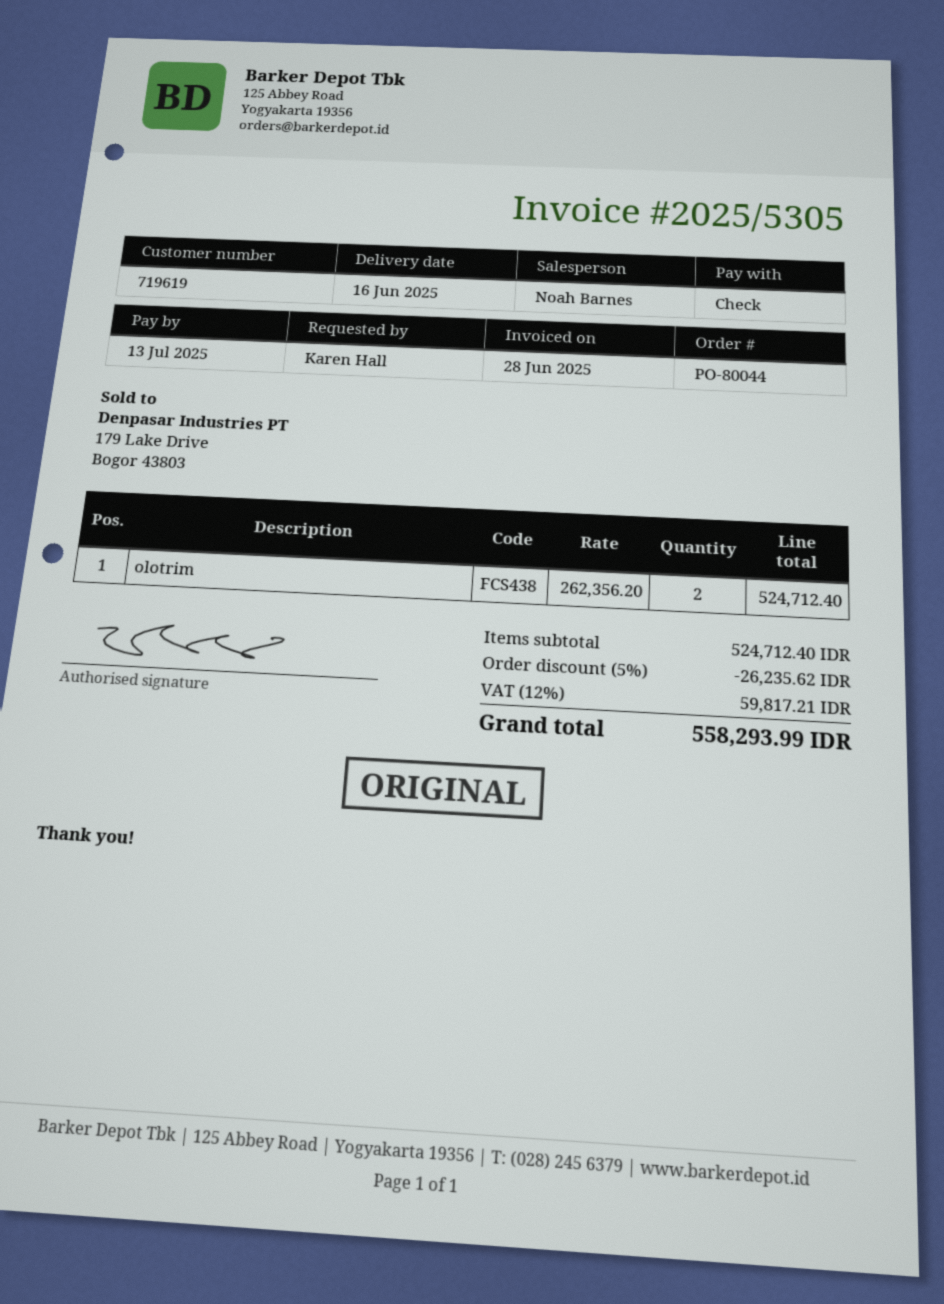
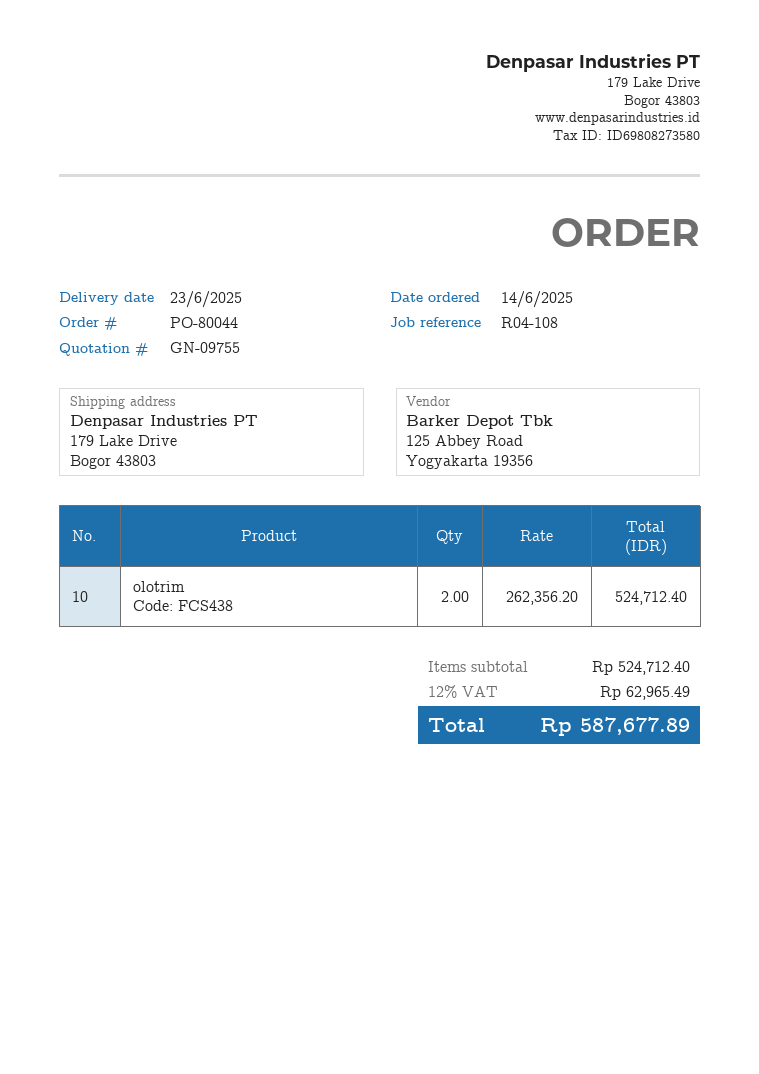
delivery date: 2025-06-16 -> 2025-06-23
discount: 5% = 26235.62 -> none
tax: 12% = 59817.21 -> 12% = 62965.49
total: 558293.99 -> 587677.89

